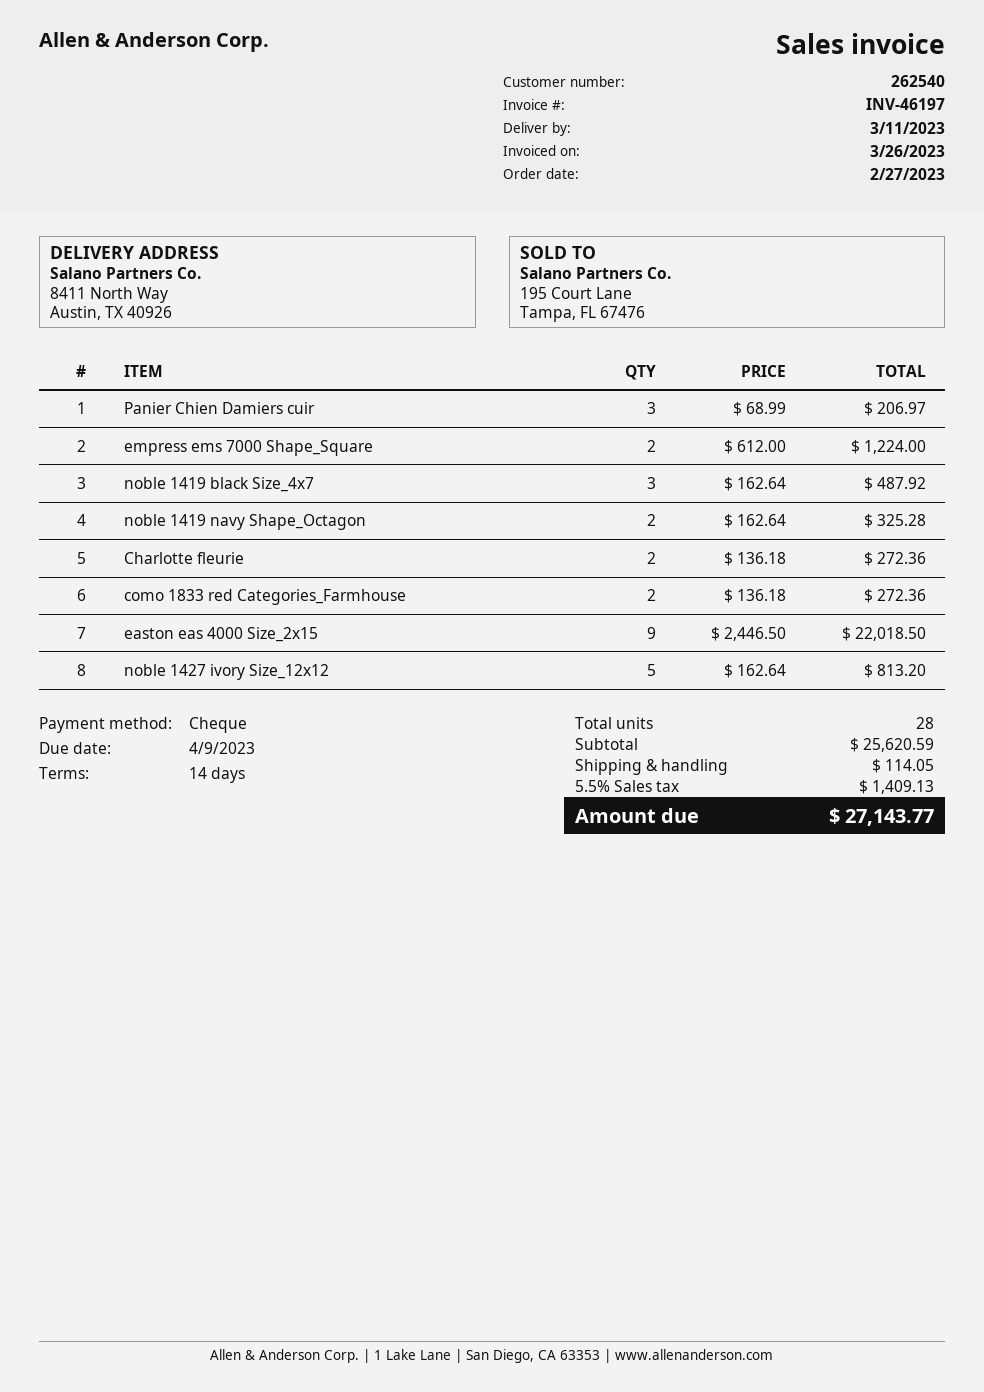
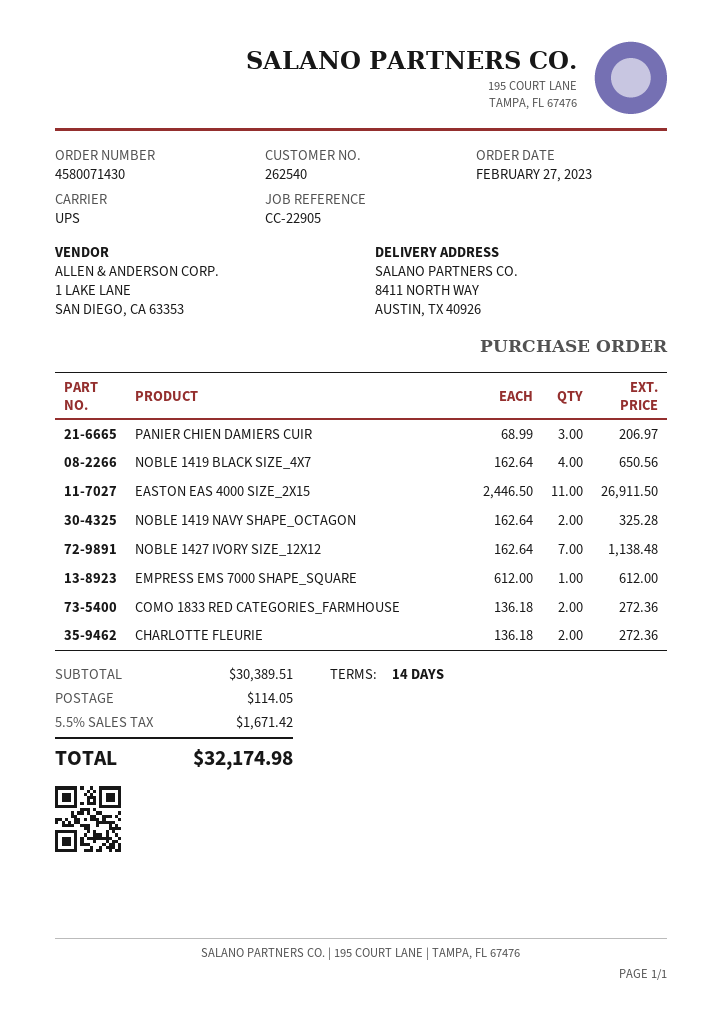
empress ems 7000 Shape_Square: 2 x 612.00 = 1224.00 -> 1 x 612.00 = 612.00
noble 1419 black Size_4x7: 3 x 162.64 = 487.92 -> 4 x 162.64 = 650.56
easton eas 4000 Size_2x15: 9 x 2446.50 = 22018.50 -> 11 x 2446.50 = 26911.50
noble 1427 ivory Size_12x12: 5 x 162.64 = 813.20 -> 7 x 162.64 = 1138.48
subtotal: 25620.59 -> 30389.51
tax: 5.5% = 1409.13 -> 5.5% = 1671.42
total: 27143.77 -> 32174.98

